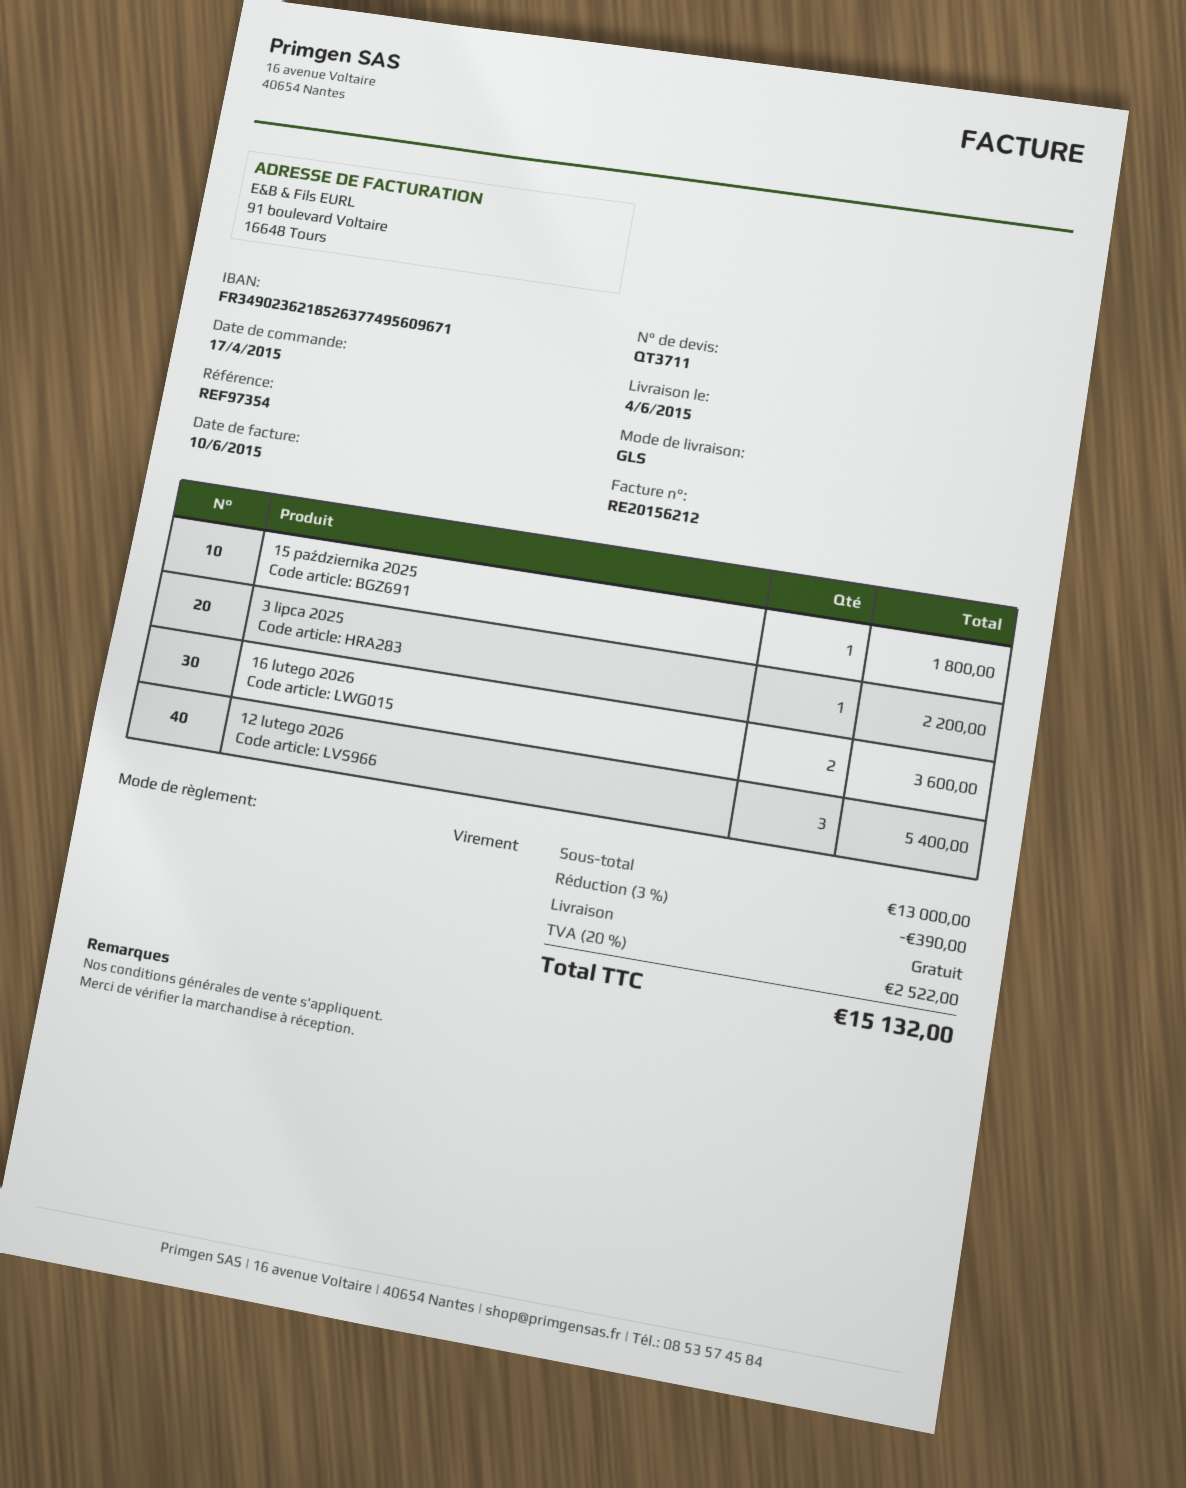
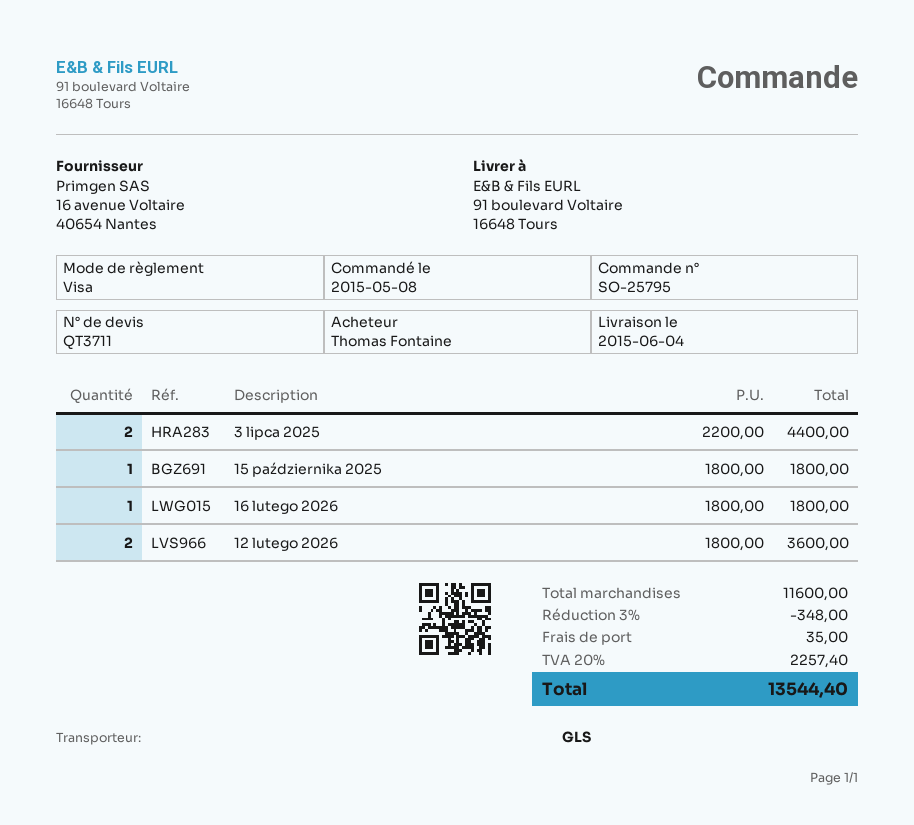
order date: 2015-04-17 -> 2015-05-08
payment method: bank transfer -> Visa
3 lipca 2025: 1 for 2200.00 -> 2 for 4400.00
16 lutego 2026: 2 for 3600.00 -> 1 for 1800.00
12 lutego 2026: 3 for 5400.00 -> 2 for 3600.00
subtotal: 13000.00 -> 11600.00
discount: 3% = 390.00 -> 3% = 348.00
shipping: 0.00 -> 35.00
tax: 20% = 2522.00 -> 20% = 2257.40
total: 15132.00 -> 13544.40

